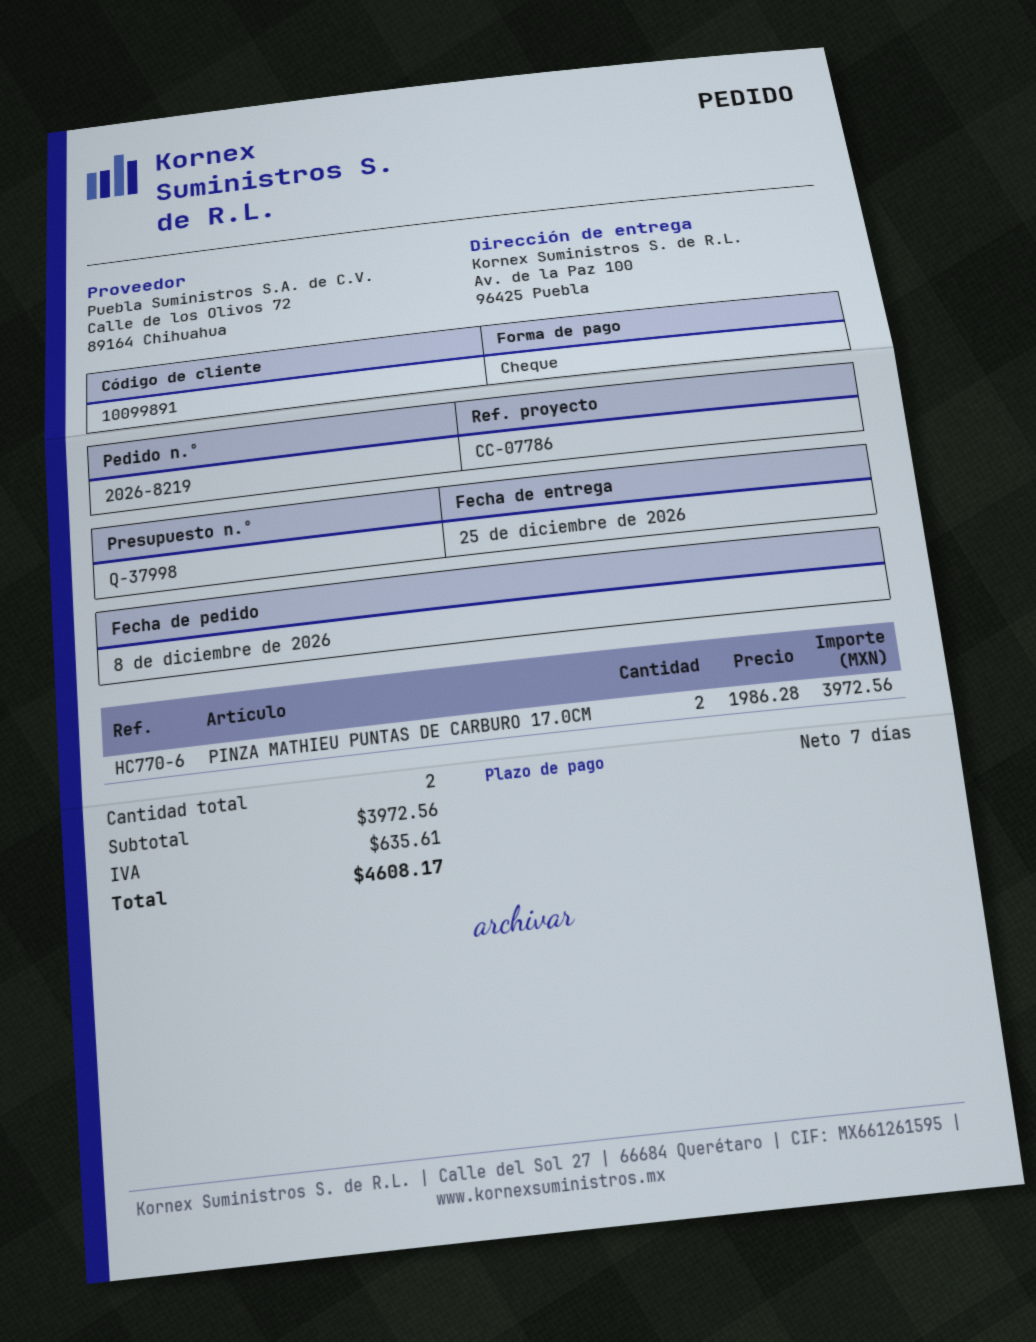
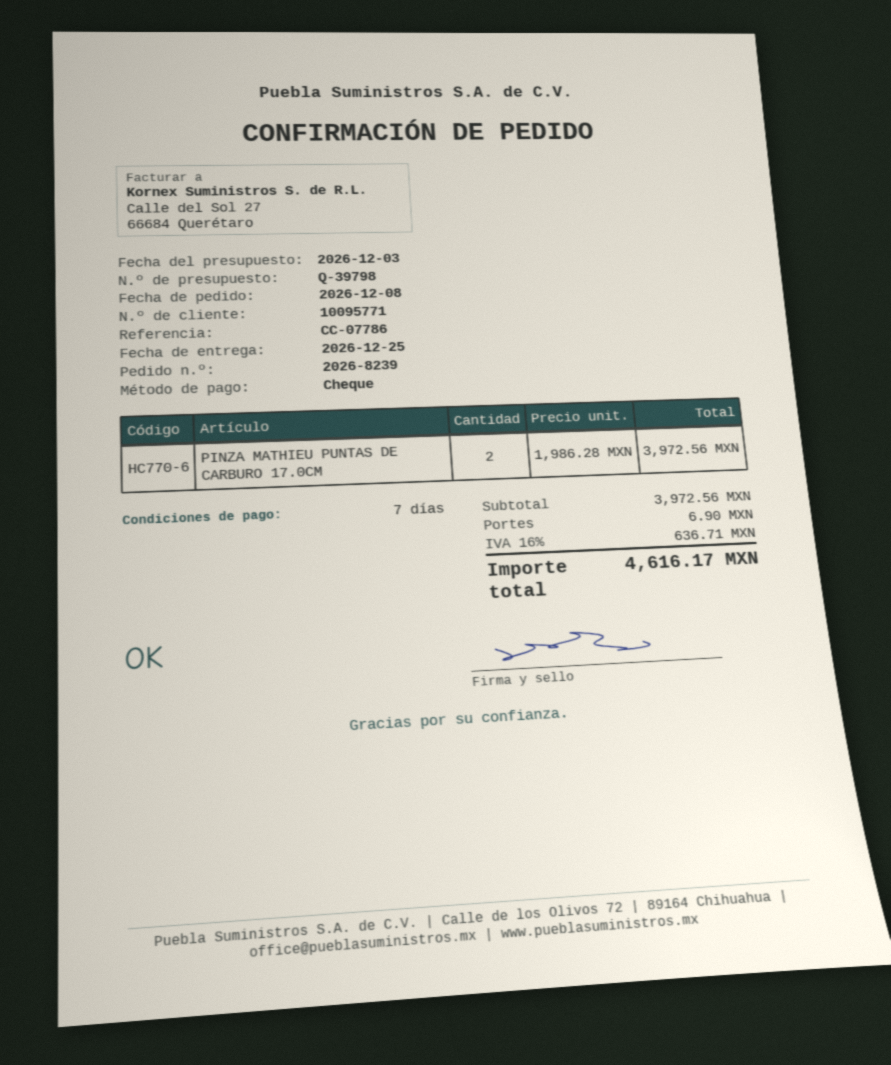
quote number: Q-37998 -> Q-39798
order number: 2026-8219 -> 2026-8239
customer number: 10099891 -> 10095771
shipping: none -> 6.90
tax: 635.61 -> 636.71
total: 4608.17 -> 4616.17

